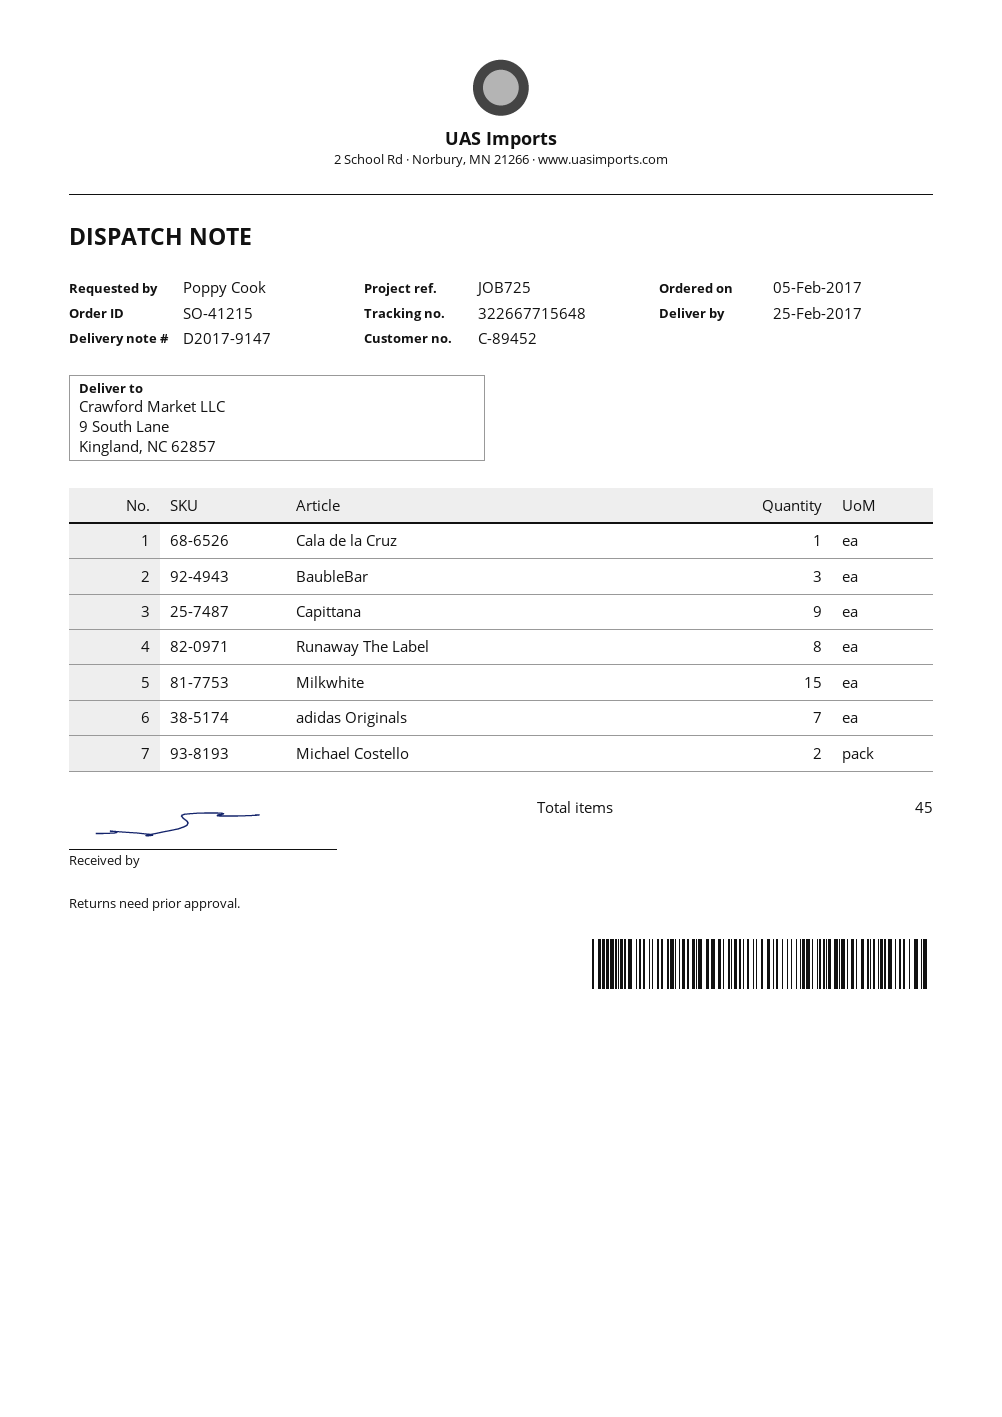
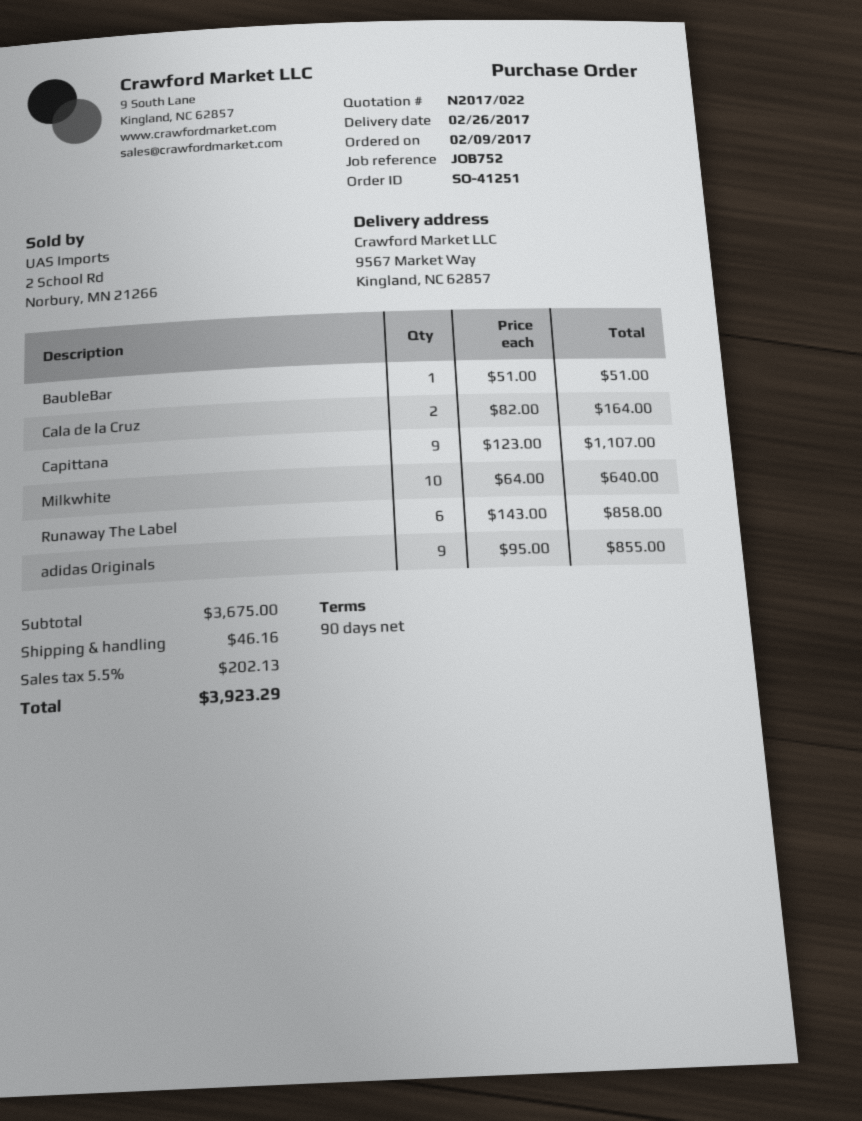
order number: SO-41215 -> SO-41251
order date: 2017-02-05 -> 2017-02-09
delivery date: 2017-02-25 -> 2017-02-26
reference: JOB725 -> JOB752
ship to: 9 South Lane, Kingland, NC 62857 -> 9567 Market Way, Kingland, NC 62857
Cala de la Cruz: 1 -> 2
BaubleBar: 3 -> 1
Runaway The Label: 8 -> 6
Milkwhite: 15 -> 10
adidas Originals: 7 -> 9
Michael Costello: 2 -> none

